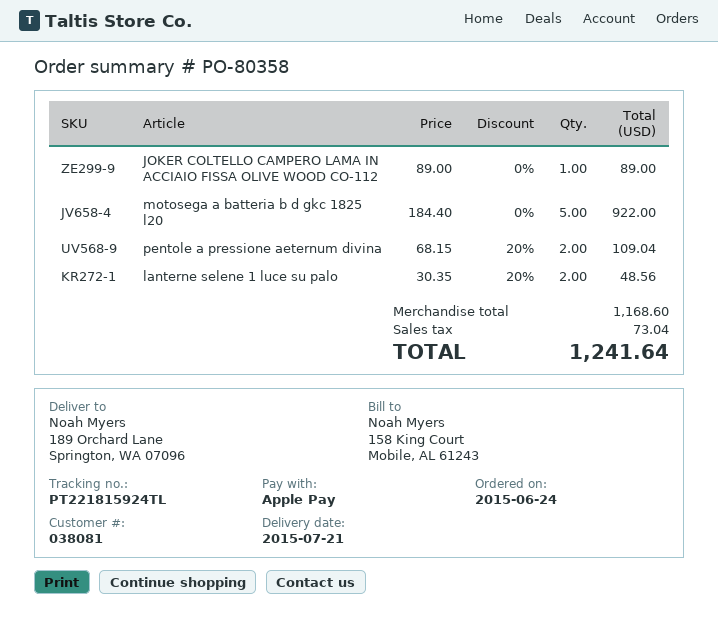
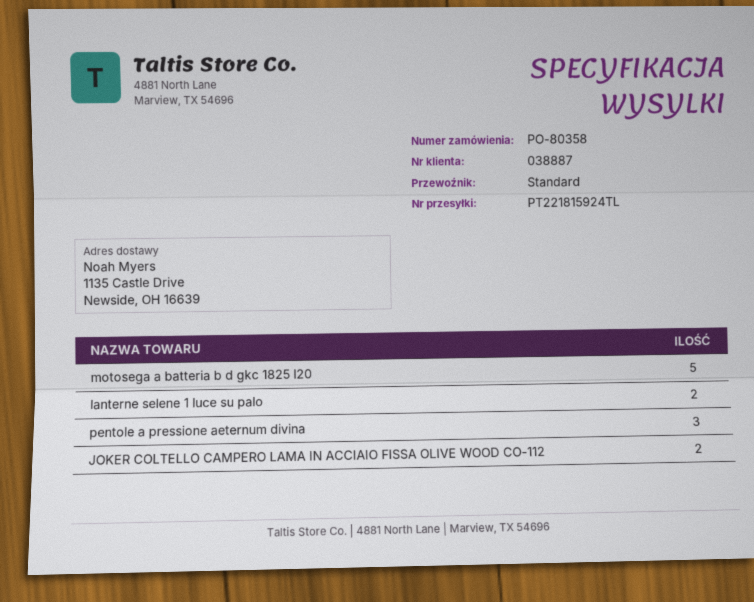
customer number: 038081 -> 038887
ship to: 189 Orchard Lane, Springton, WA 07096 -> 1135 Castle Drive, Newside, OH 16639
JOKER COLTELLO CAMPERO LAMA IN ACCIAIO FISSA OLIVE WOOD CO-112: 1 -> 2
pentole a pressione aeternum divina: 2 -> 3

